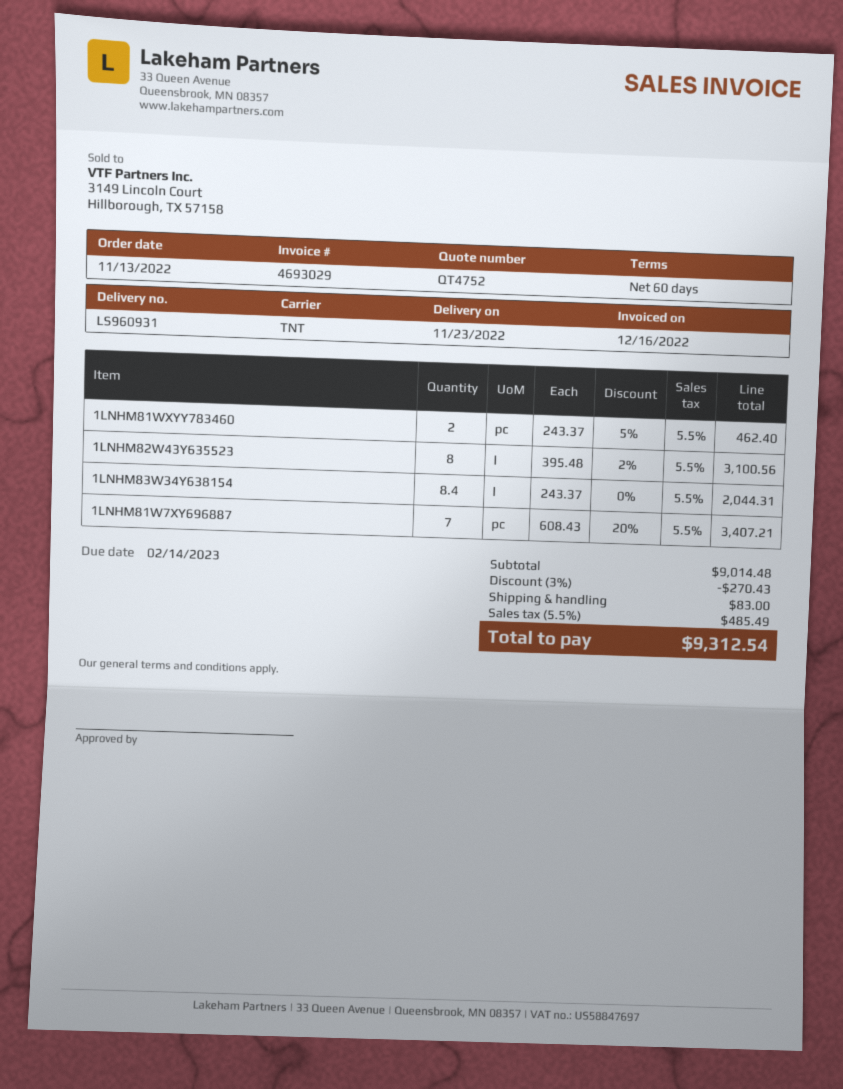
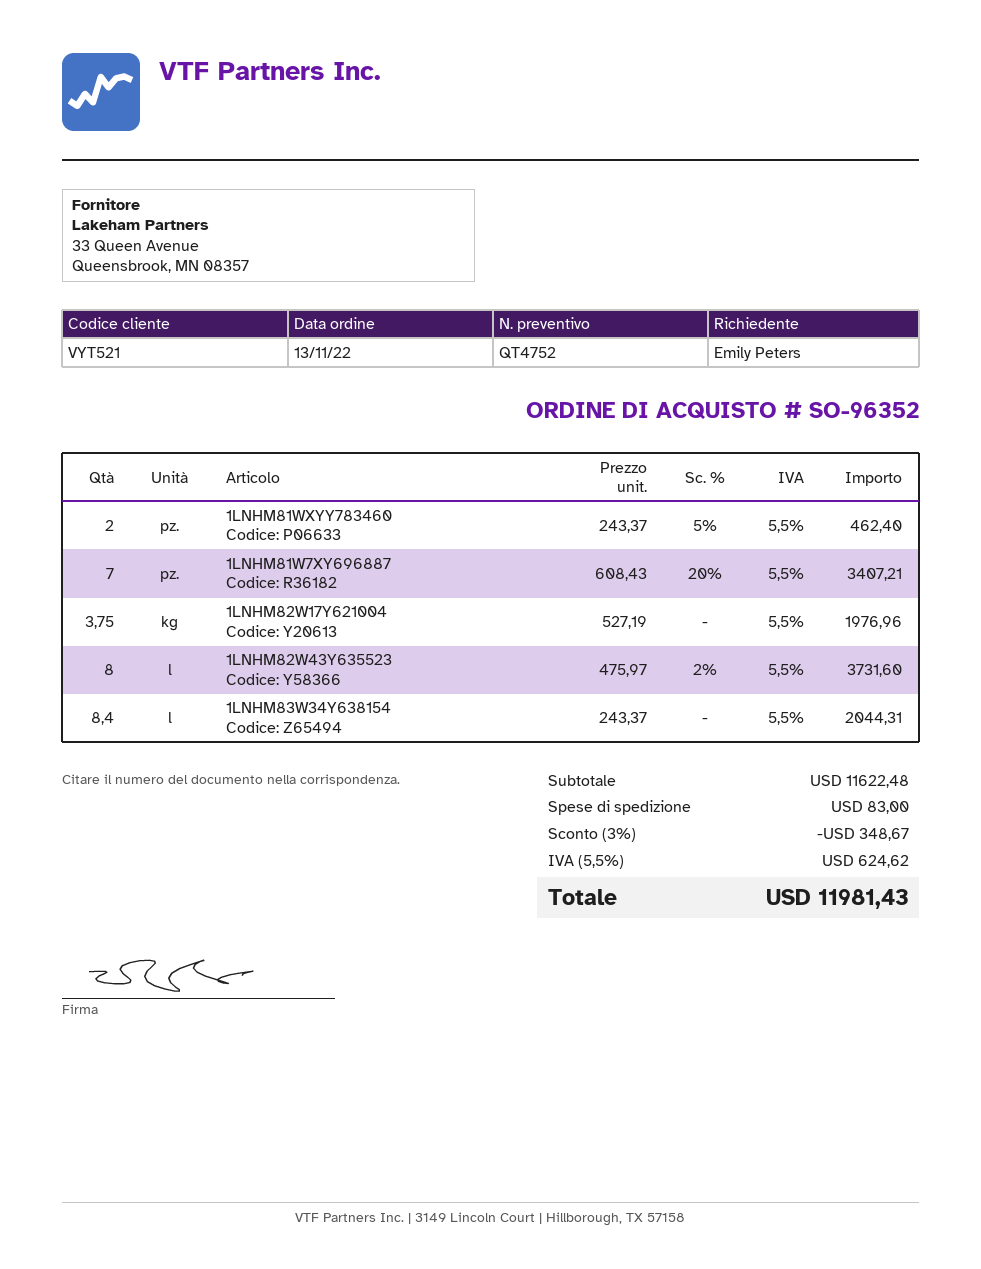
1LNHM82W43Y635523: 8 x 395.48 - 2% = 3100.56 -> 8 x 475.97 - 2% = 3731.60
1LNHM82W17Y621004: none -> 3.75 x 527.19 = 1976.96
subtotal: 9014.48 -> 11622.48
discount: 3% = 270.43 -> 3% = 348.67
tax: 5.5% = 485.49 -> 5.5% = 624.62
total: 9312.54 -> 11981.43

